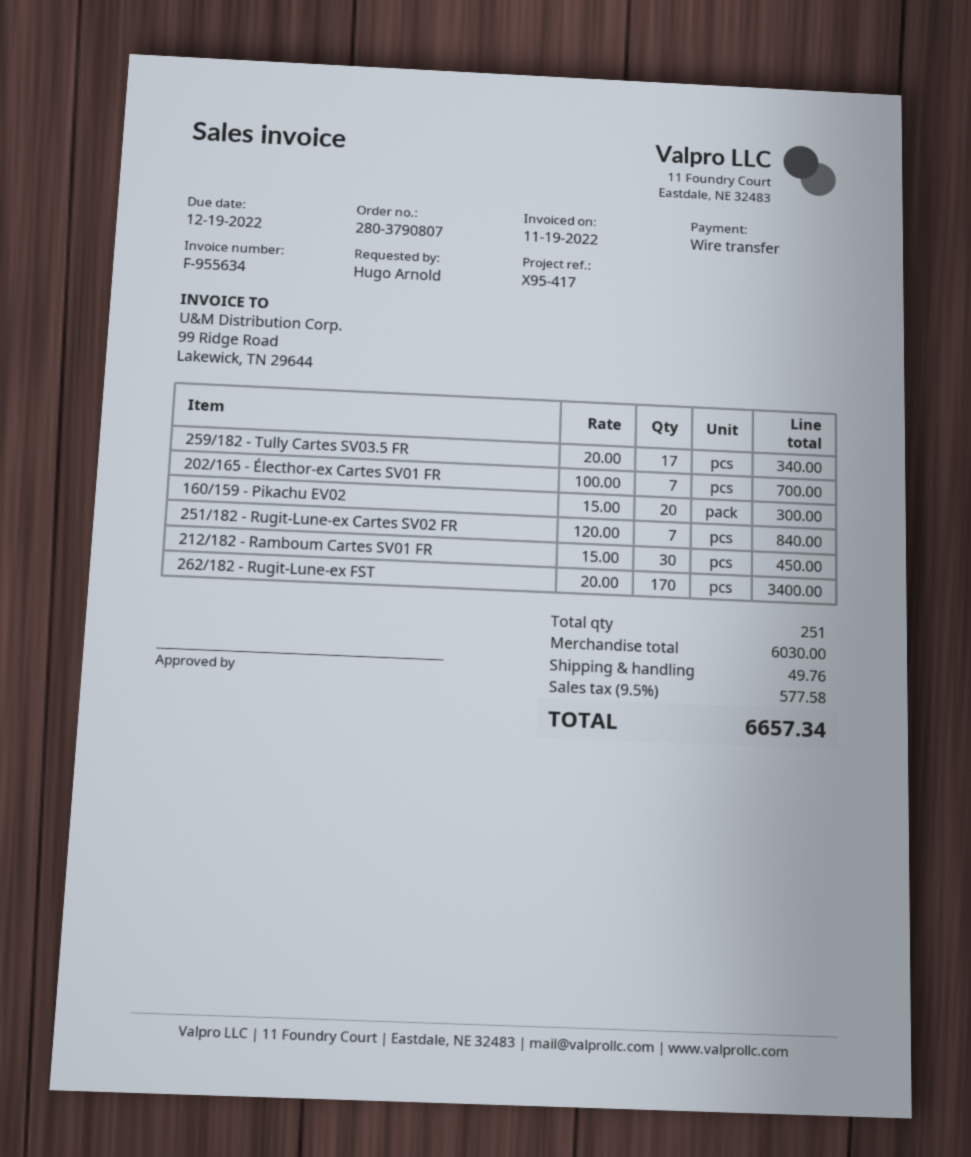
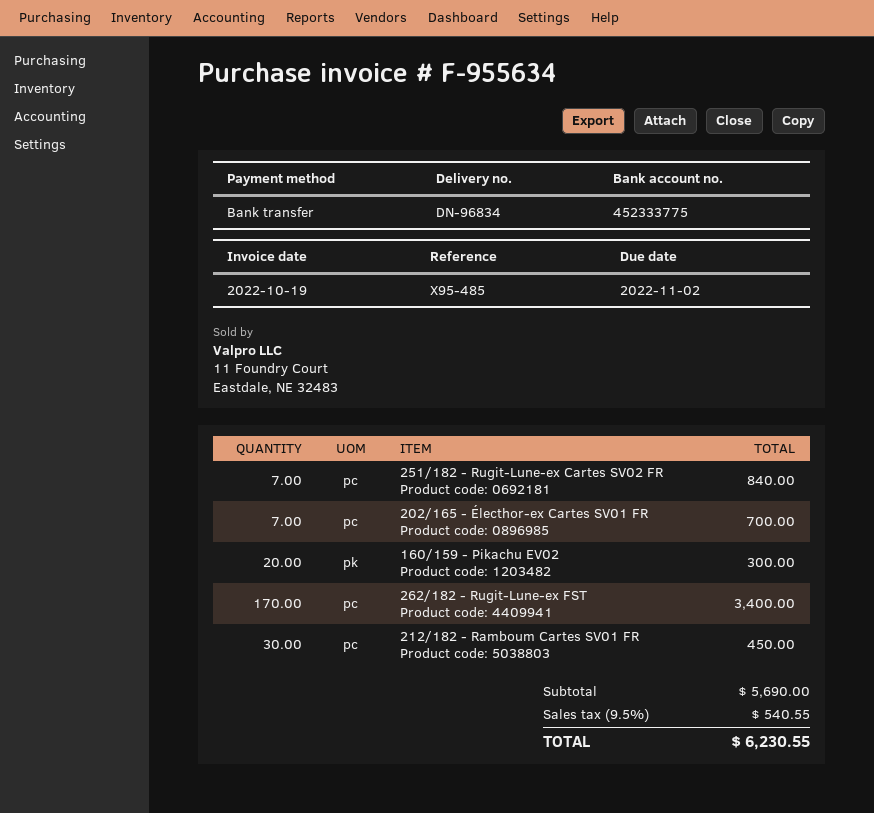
invoice date: 2022-11-19 -> 2022-10-19
due date: 2022-12-19 -> 2022-11-02
reference: X95-417 -> X95-485
259/182 - Tully Cartes SV03.5 FR: 17 for 340.00 -> none
subtotal: 6030.00 -> 5690.00
shipping: 49.76 -> none
tax: 9.5% = 577.58 -> 9.5% = 540.55
total: 6657.34 -> 6230.55

